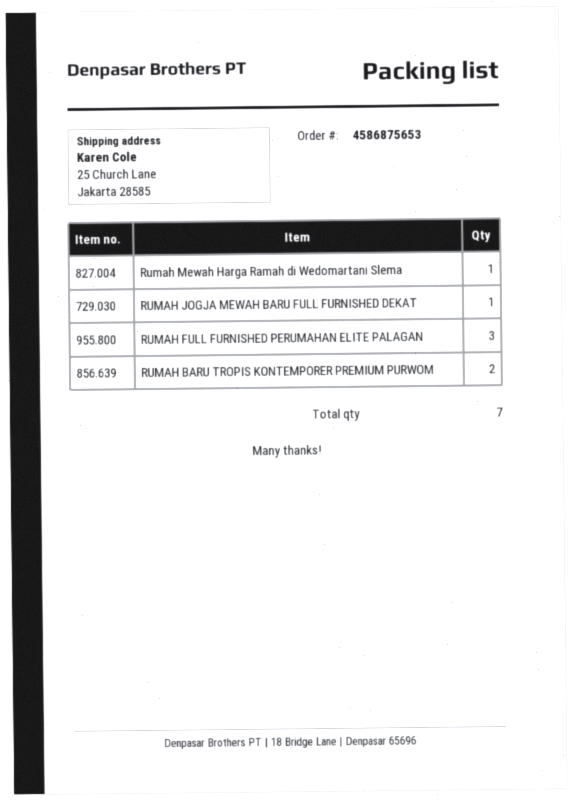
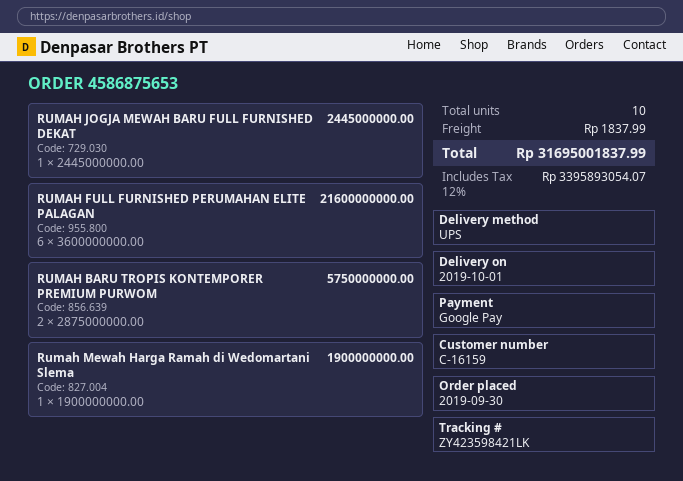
RUMAH FULL FURNISHED PERUMAHAN ELITE PALAGAN: 3 -> 6
total quantity: 7 -> 10

